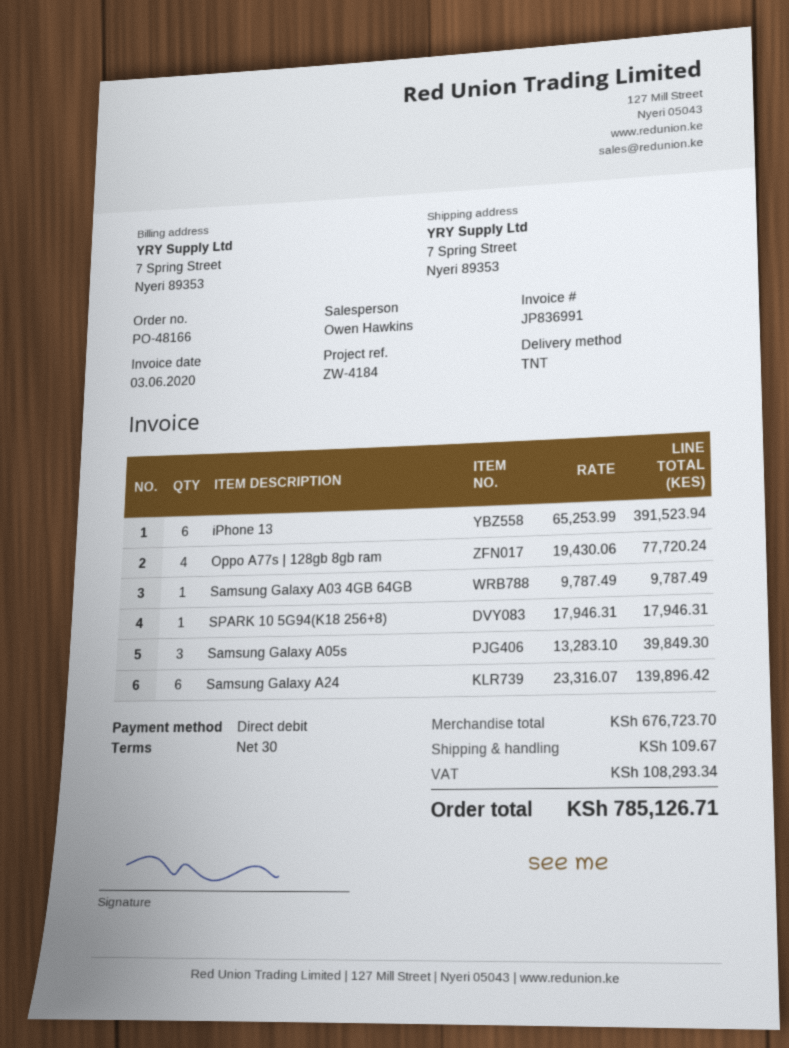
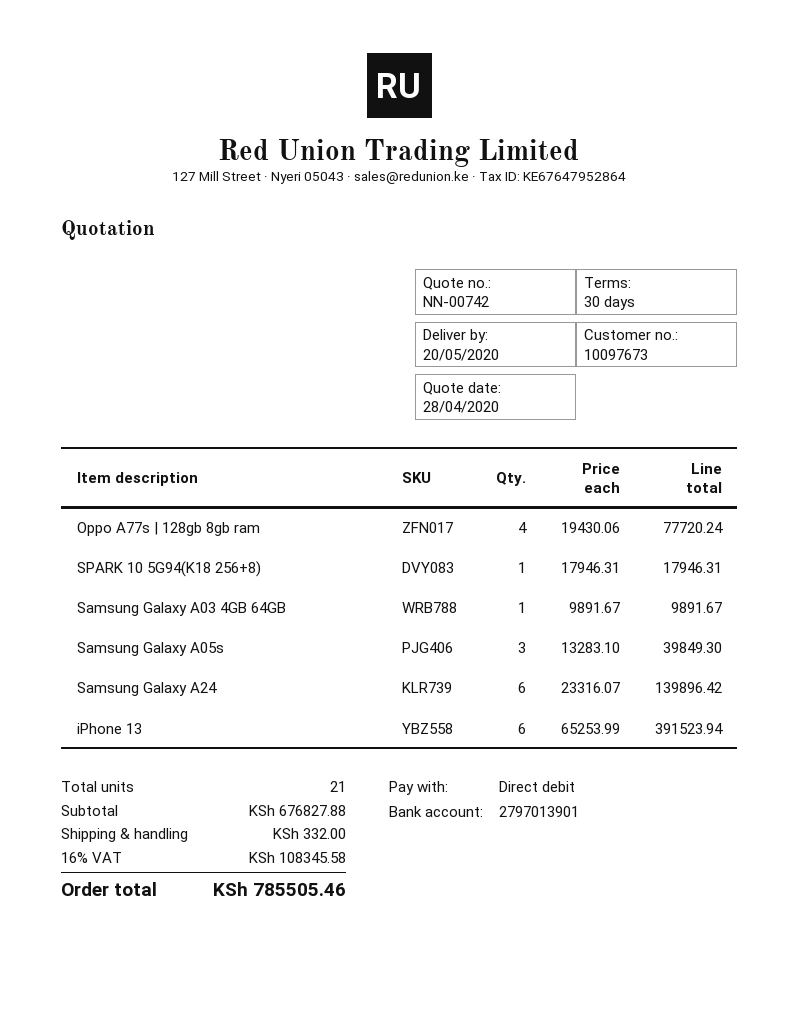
Samsung Galaxy A03 4GB 64GB: 1 x 9787.49 = 9787.49 -> 1 x 9891.67 = 9891.67
subtotal: 676723.70 -> 676827.88
shipping: 109.67 -> 332.00
tax: 108293.34 -> 108345.58
total: 785126.71 -> 785505.46

